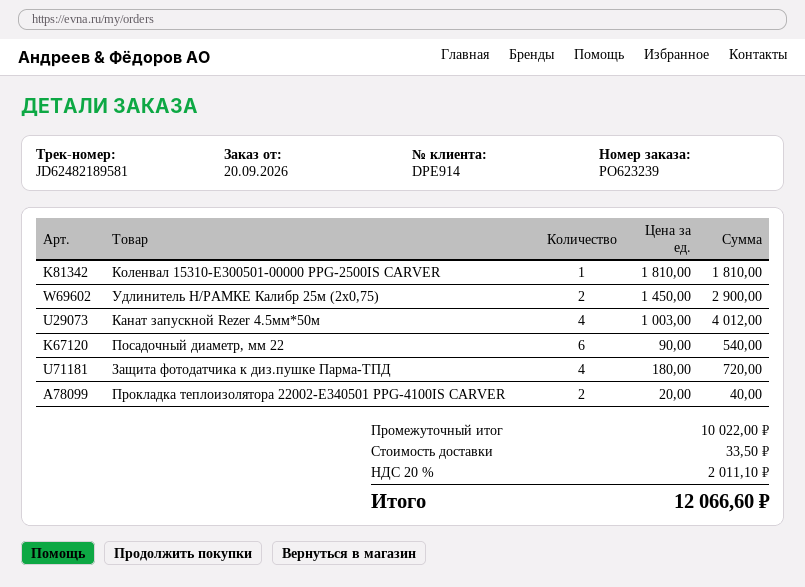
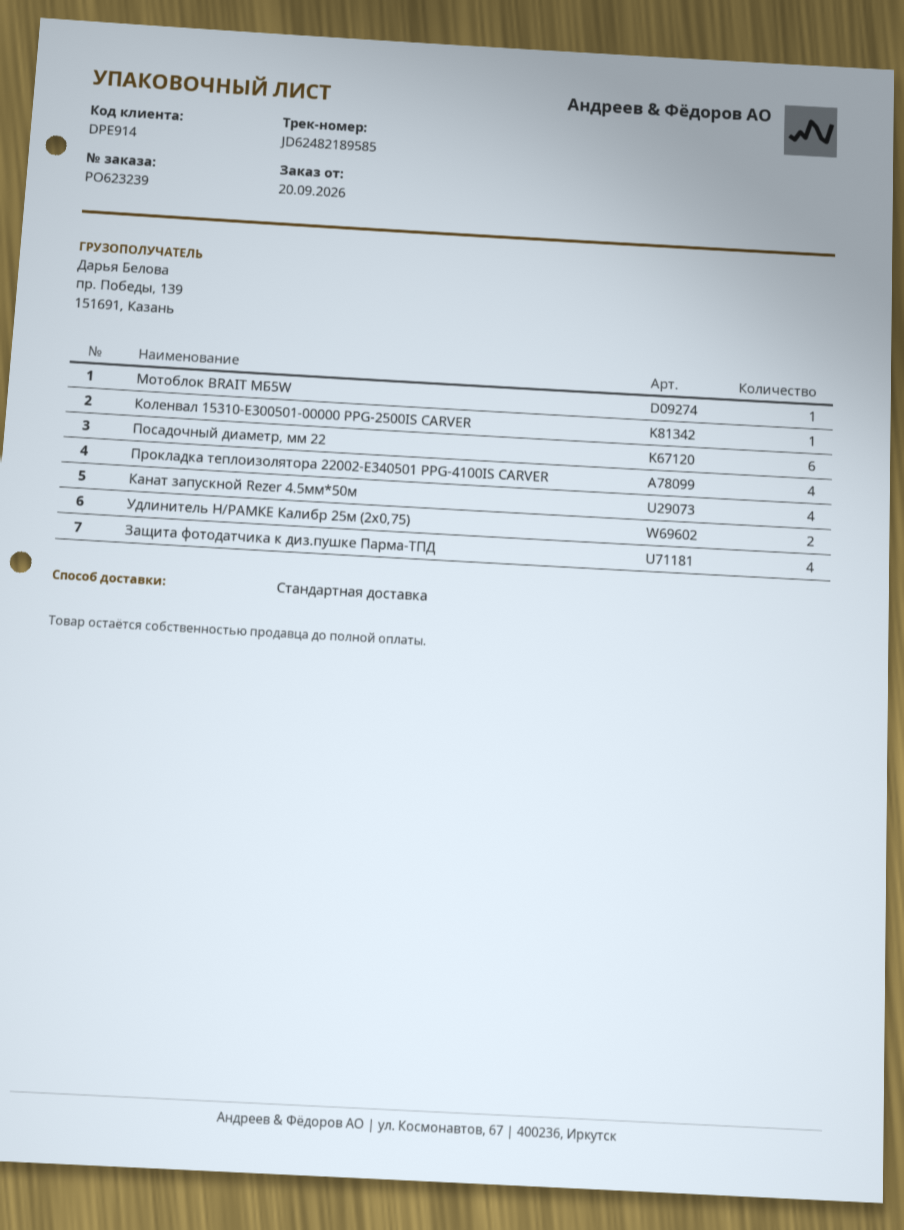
tracking number: JD62482189581 -> JD62482189585
Прокладка теплоизолятора 22002-E340501 PPG-4100IS CARVER: 2 -> 4
Мотоблок BRAIT МБ5W: none -> 1

